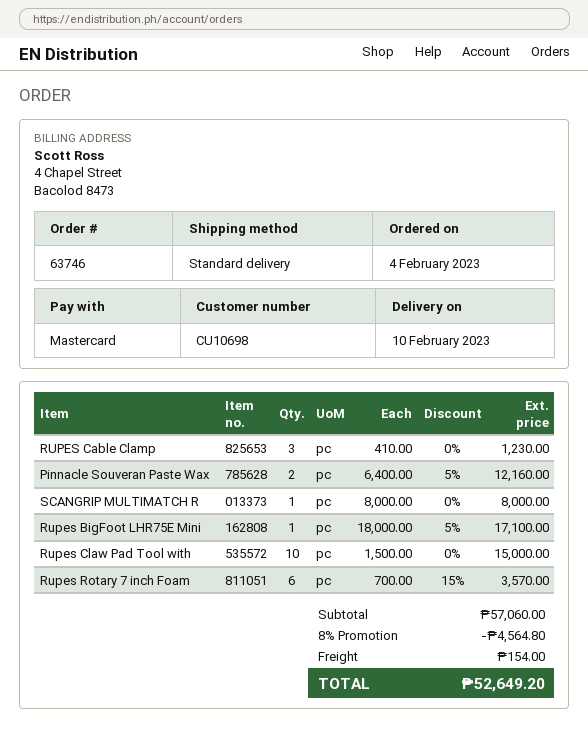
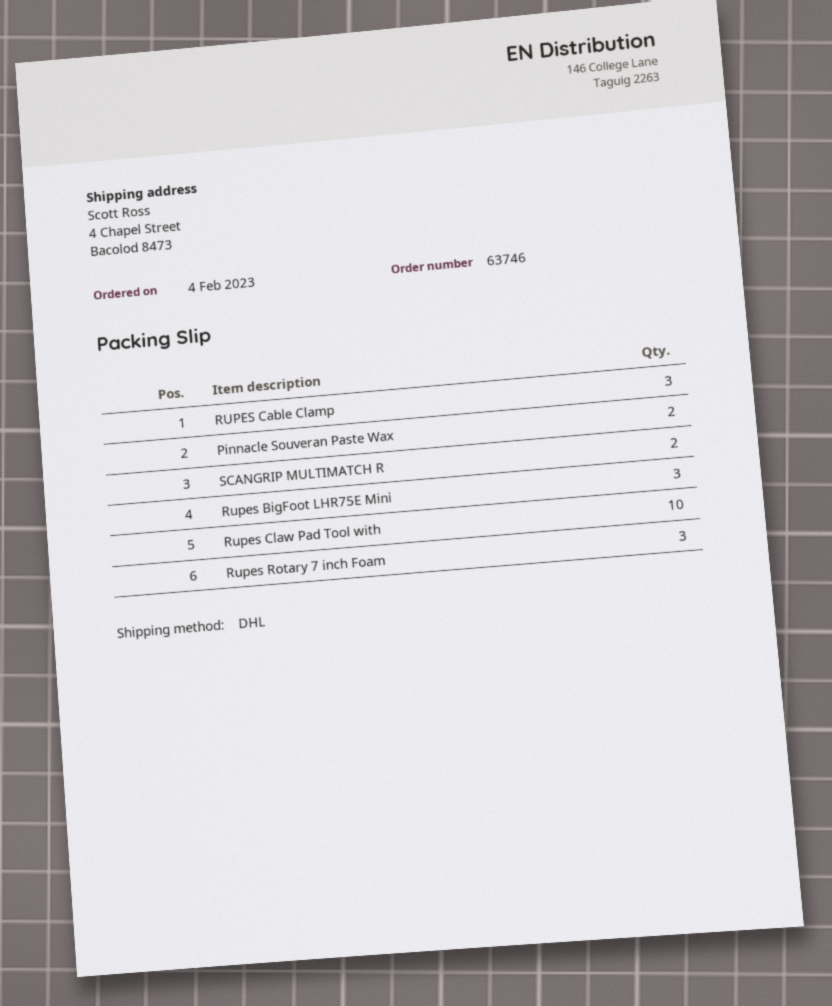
shipping method: standard -> DHL
SCANGRIP MULTIMATCH R: 1 -> 2
Rupes BigFoot LHR75E Mini: 1 -> 3
Rupes Rotary 7 inch Foam: 6 -> 3

